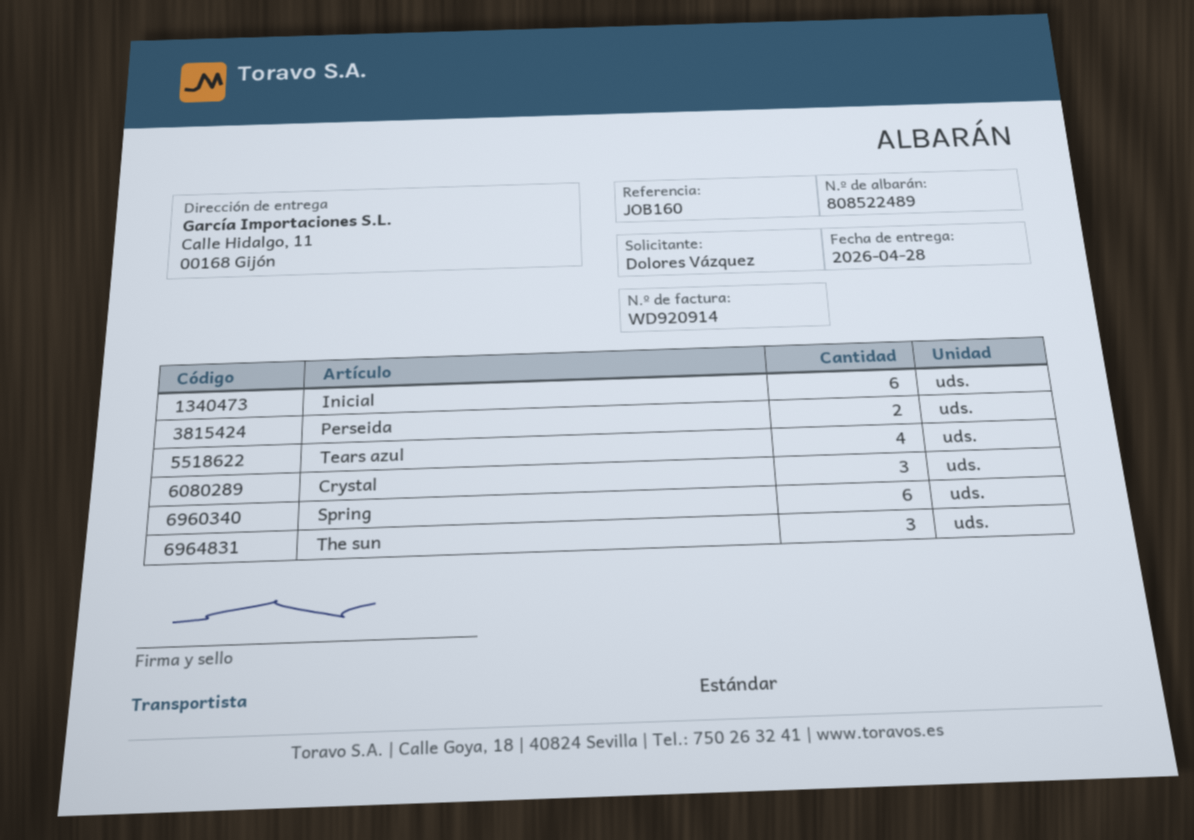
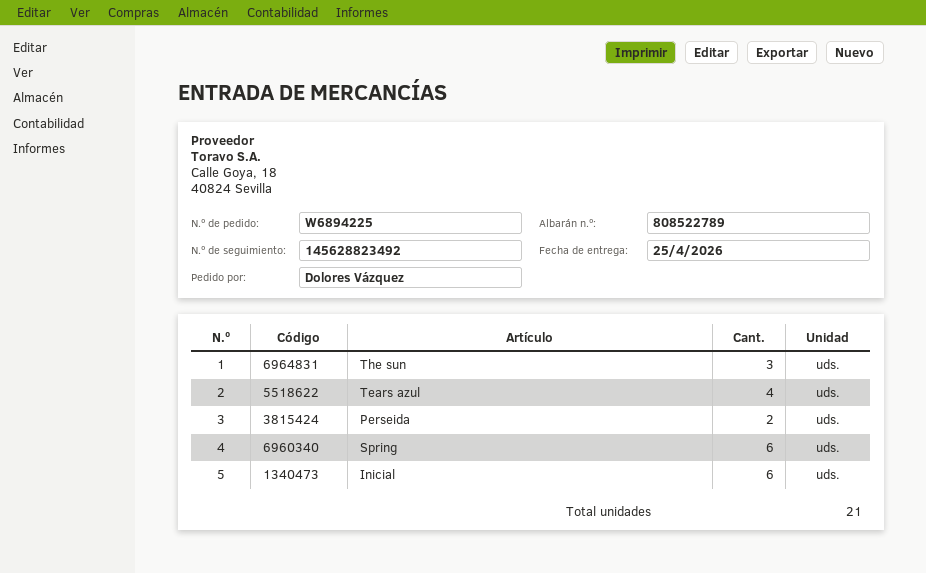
delivery note number: 808522489 -> 808522789
delivery date: 2026-04-28 -> 2026-04-25
Crystal: 3 -> none

